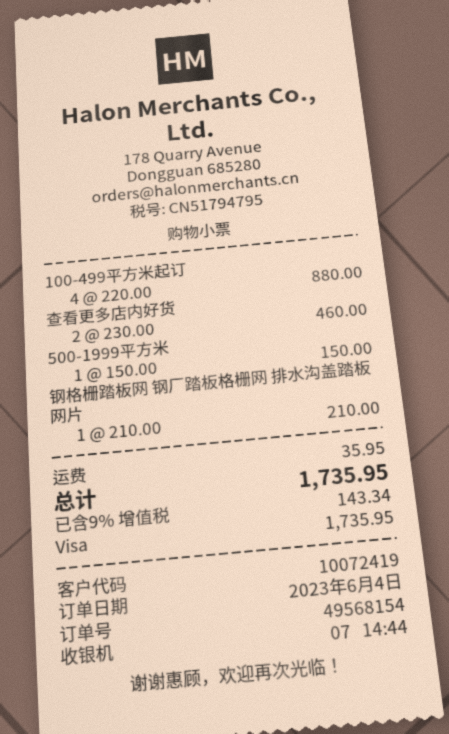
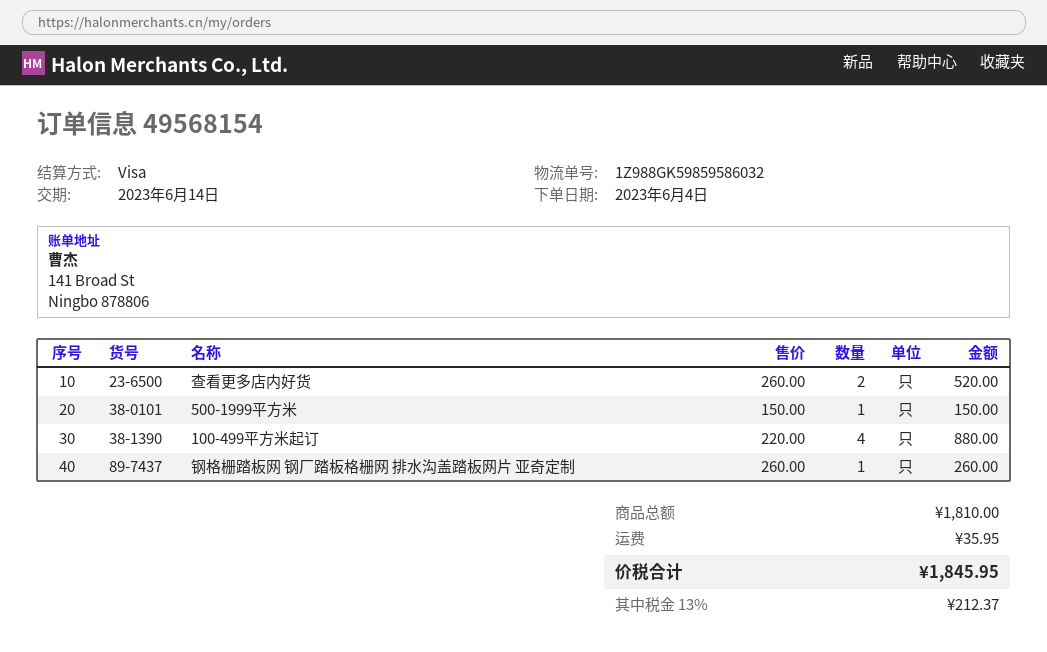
查看更多店内好货: 2 x 230.00 = 460.00 -> 2 x 260.00 = 520.00
钢格栅踏板网 钢厂踏板格栅网 排水沟盖踏板网片: 1 x 210.00 = 210.00 -> 1 x 260.00 = 260.00
tax: 9% = 143.34 -> 13% = 212.37
total: 1735.95 -> 1845.95

